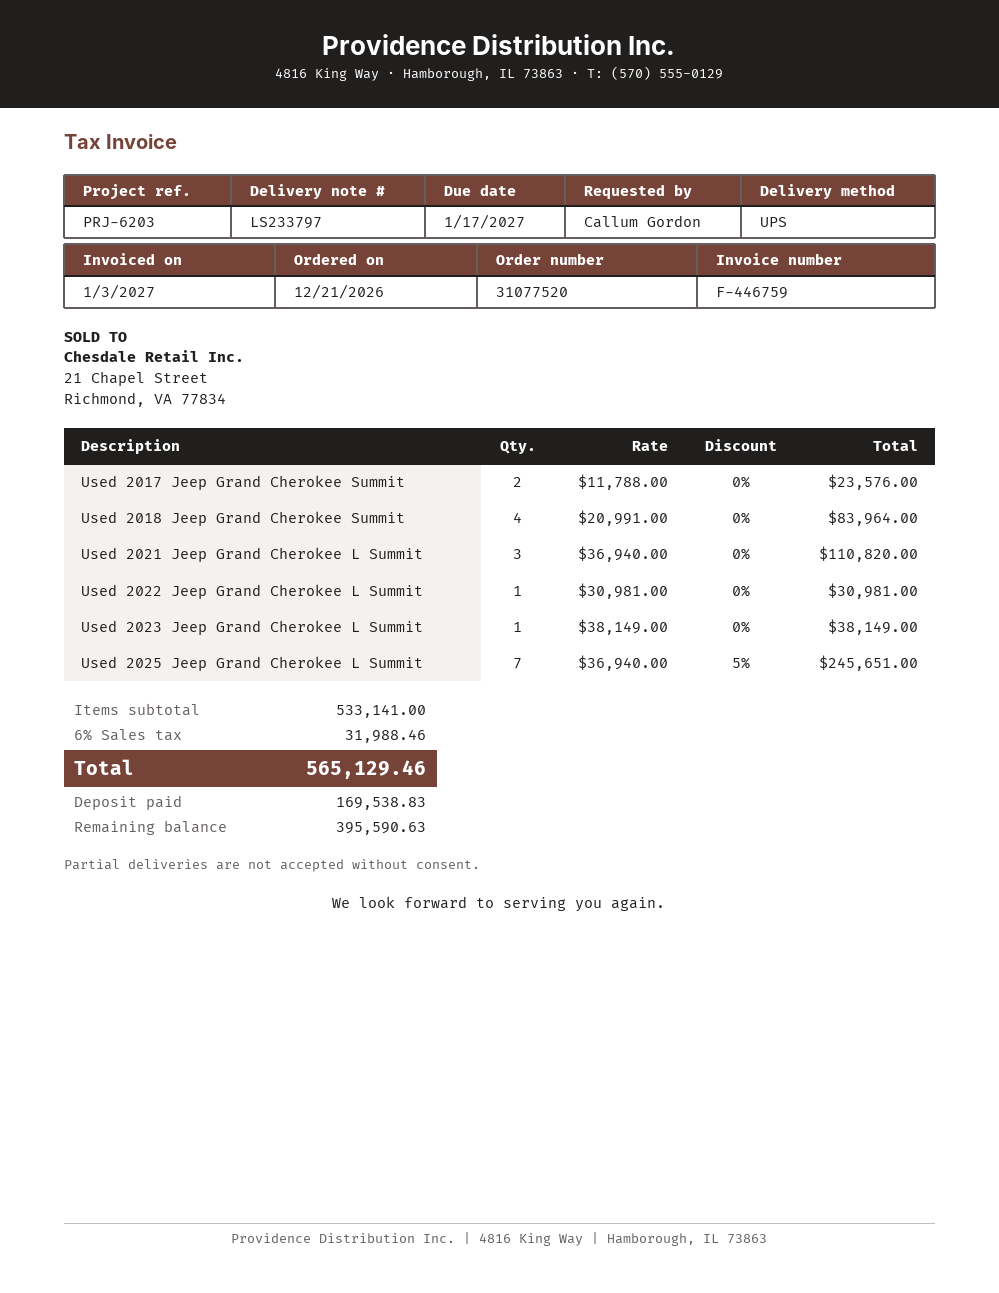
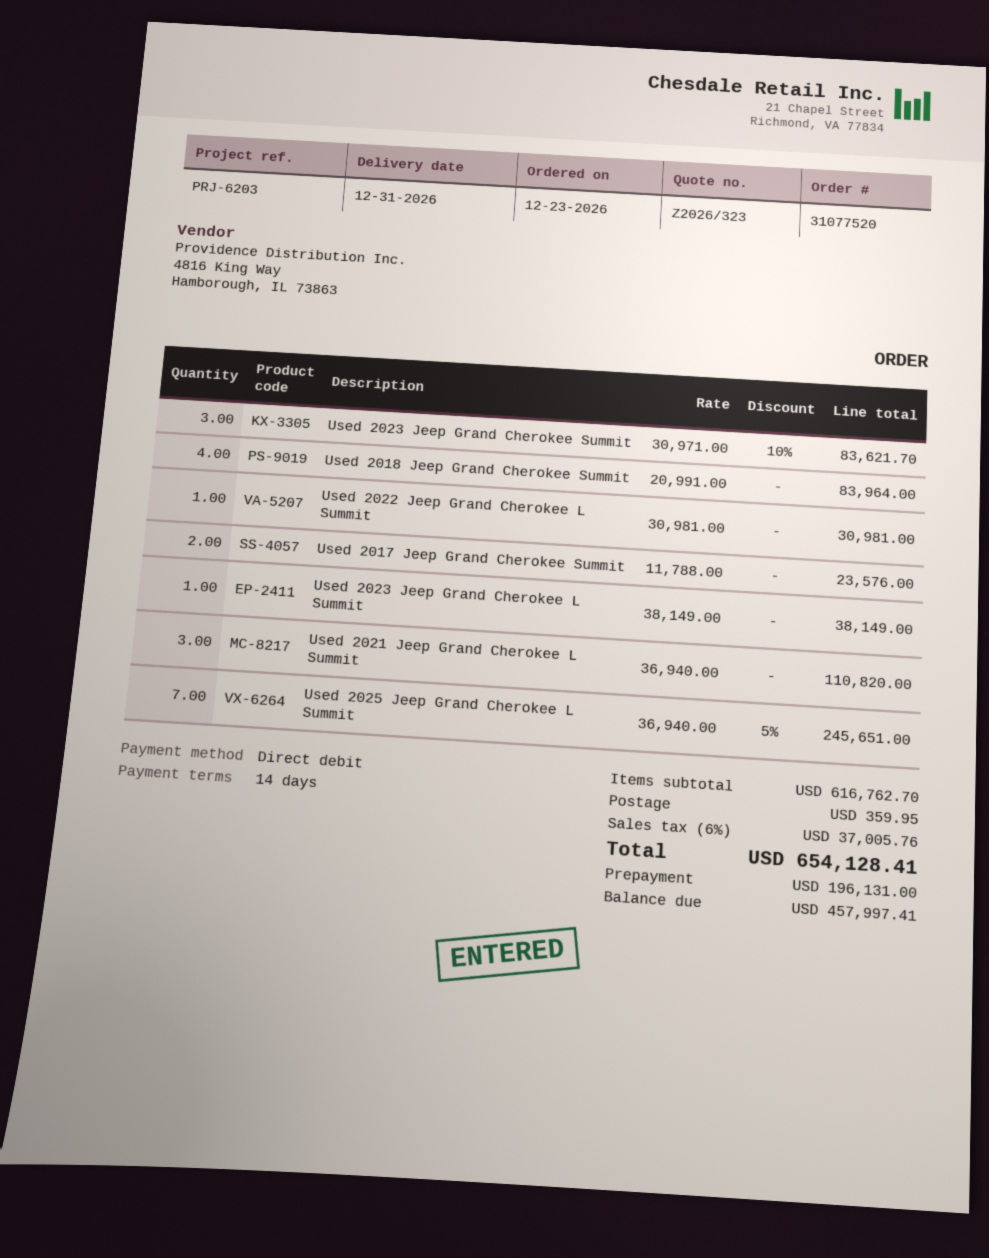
order date: 2026-12-21 -> 2026-12-23
Used 2023 Jeep Grand Cherokee Summit: none -> 3 x 30971.00 - 10% = 83621.70
subtotal: 533141.00 -> 616762.70
shipping: none -> 359.95
tax: 6% = 31988.46 -> 6% = 37005.76
total: 565129.46 -> 654128.41
deposit: 169538.83 -> 196131.00
balance: 395590.63 -> 457997.41

